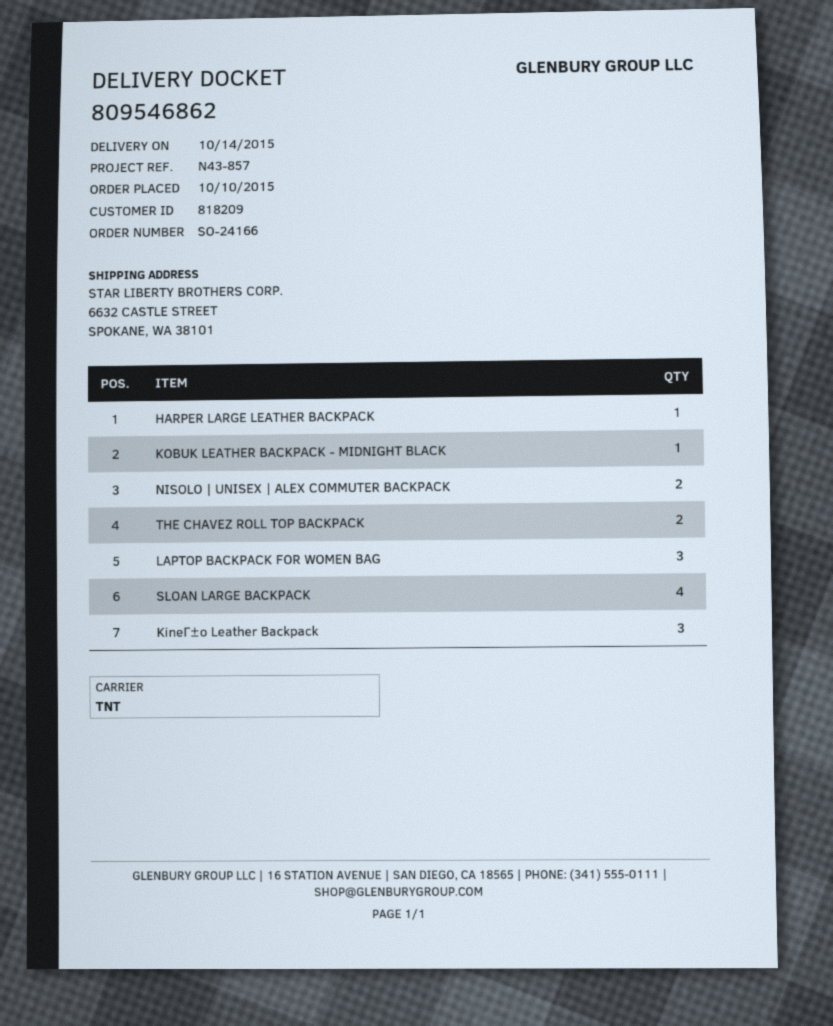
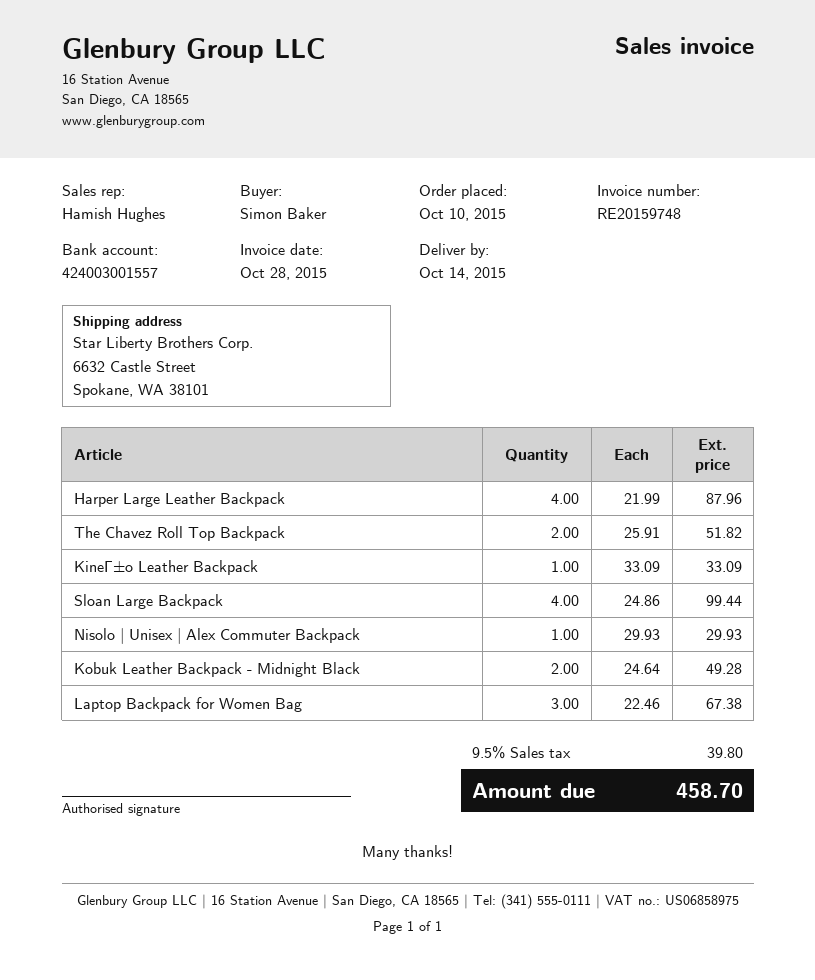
HARPER LARGE LEATHER BACKPACK: 1 -> 4
KOBUK LEATHER BACKPACK - MIDNIGHT BLACK: 1 -> 2
NISOLO | UNISEX | ALEX COMMUTER BACKPACK: 2 -> 1
KineΓ±o Leather Backpack: 3 -> 1

